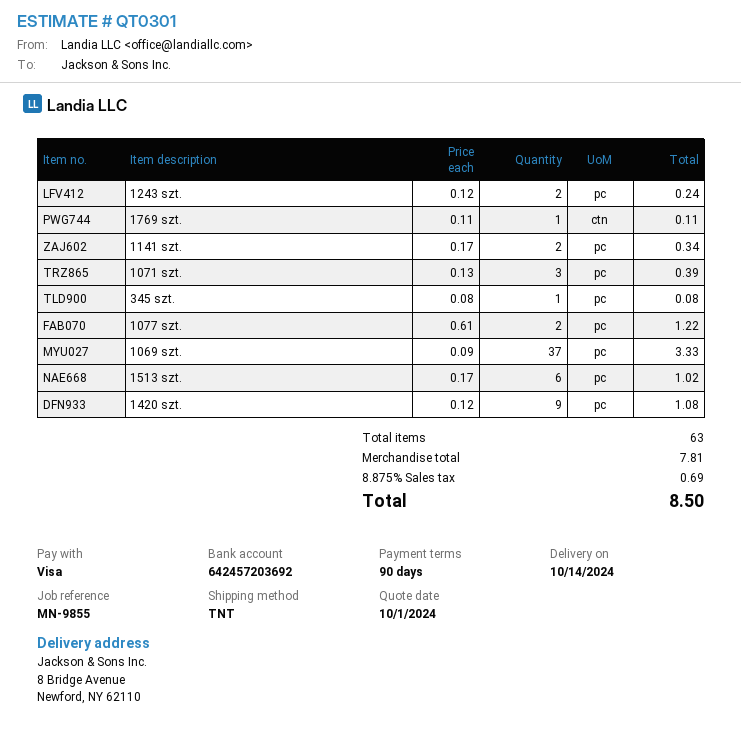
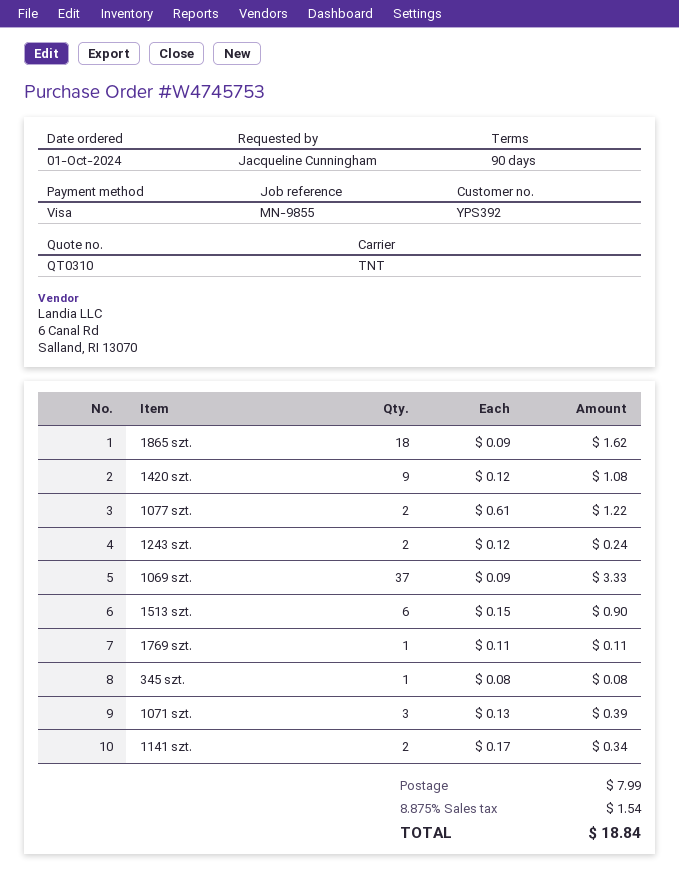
quote number: QT0301 -> QT0310
1513 szt.: 6 x 0.17 = 1.02 -> 6 x 0.15 = 0.90
1865 szt.: none -> 18 x 0.09 = 1.62
shipping: none -> 7.99
tax: 8.875% = 0.69 -> 8.875% = 1.54
total: 8.50 -> 18.84

